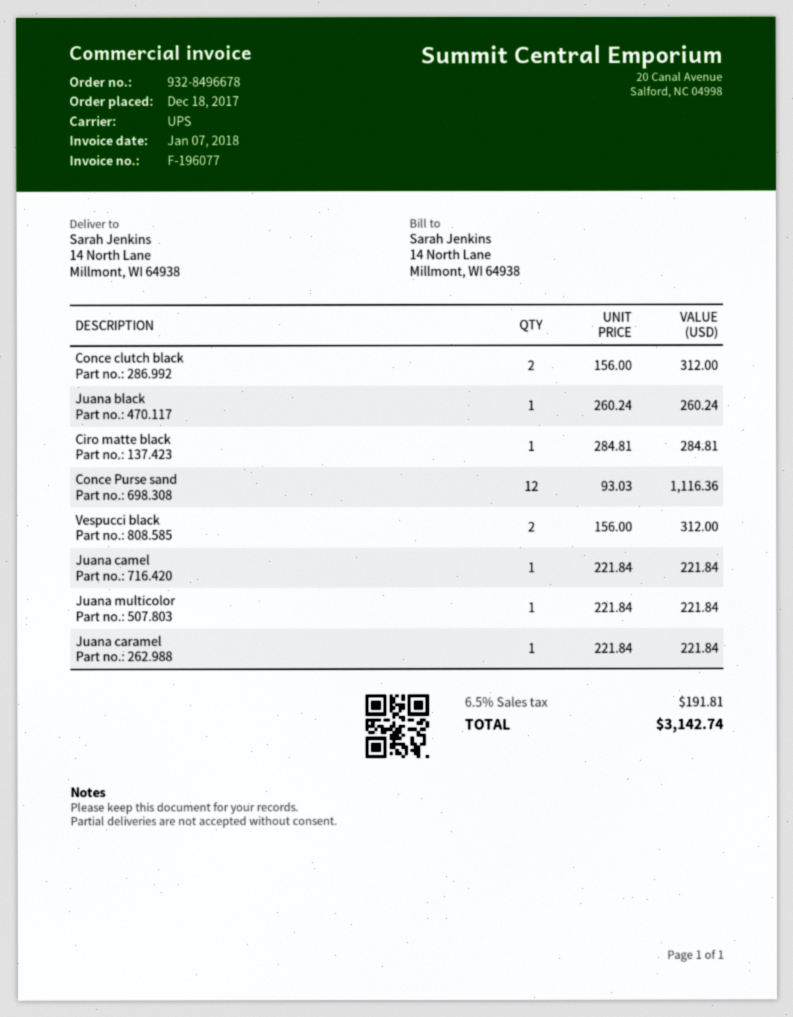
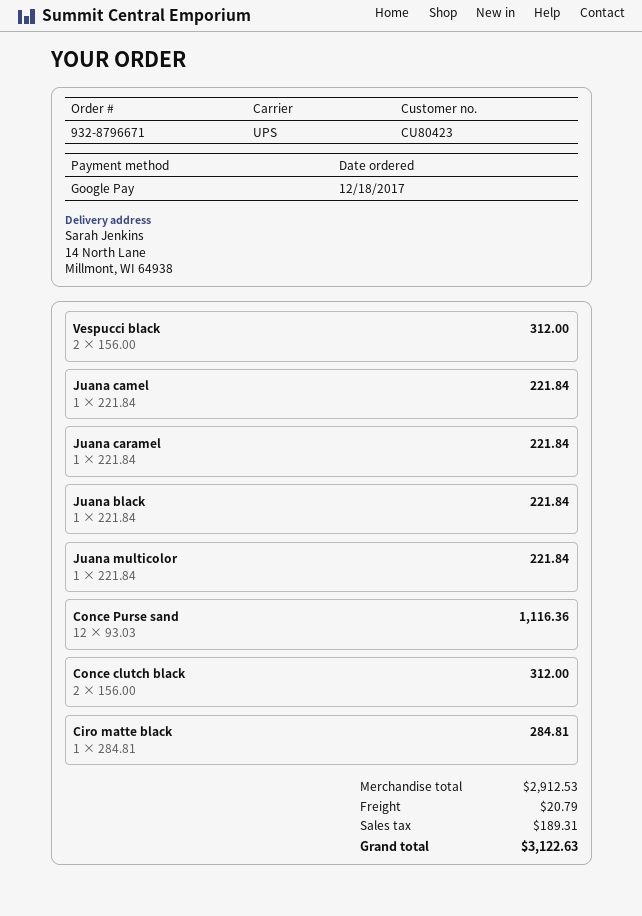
order number: 932-8496678 -> 932-8796671
Juana black: 1 x 260.24 = 260.24 -> 1 x 221.84 = 221.84
shipping: none -> 20.79
tax: 191.81 -> 189.31
total: 3142.74 -> 3122.63

